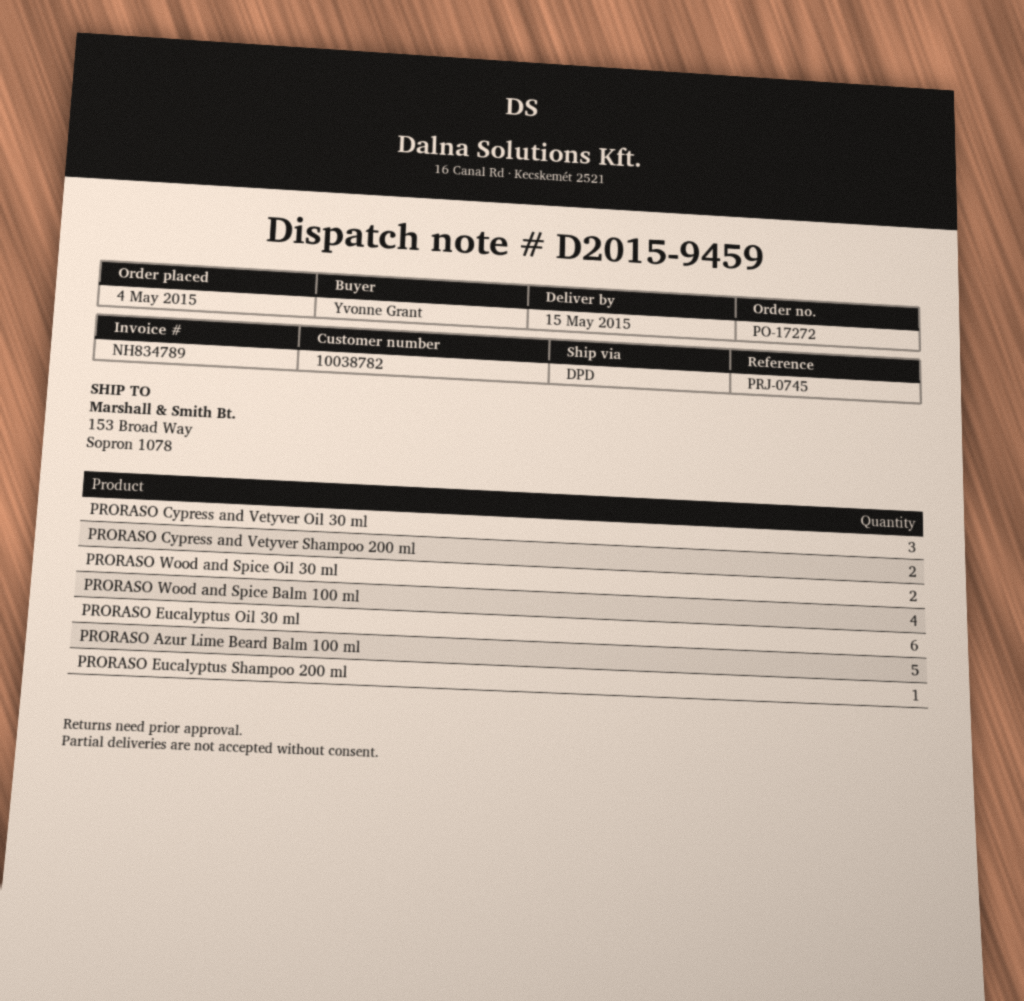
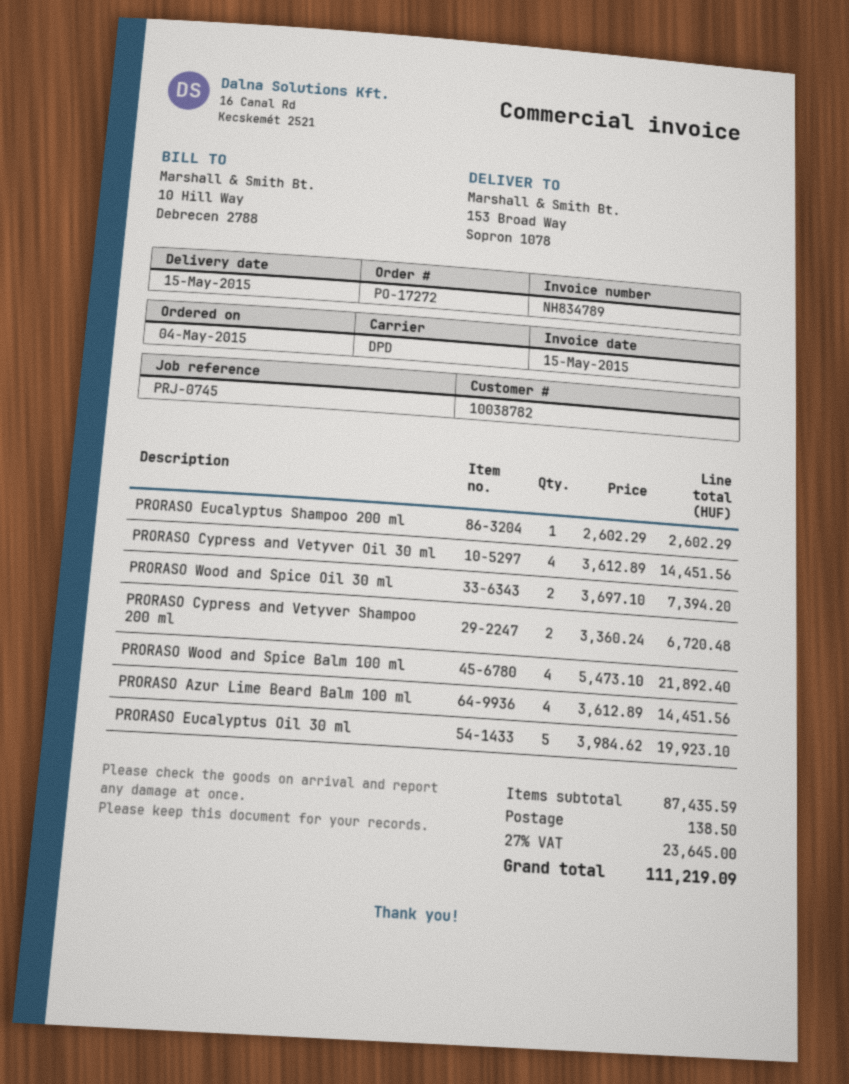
PRORASO Cypress and Vetyver Oil 30 ml: 3 -> 4
PRORASO Eucalyptus Oil 30 ml: 6 -> 5
PRORASO Azur Lime Beard Balm 100 ml: 5 -> 4

